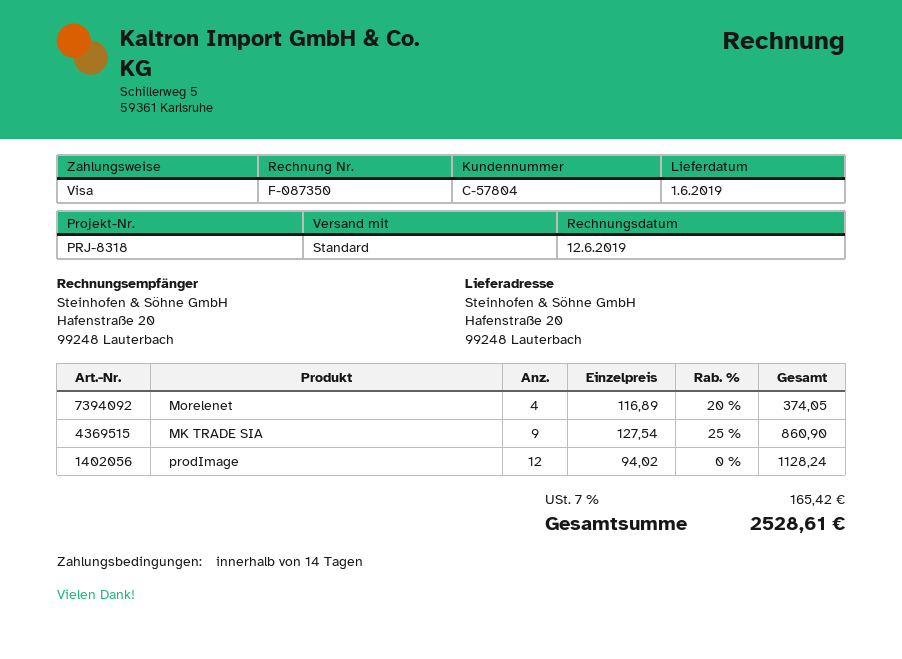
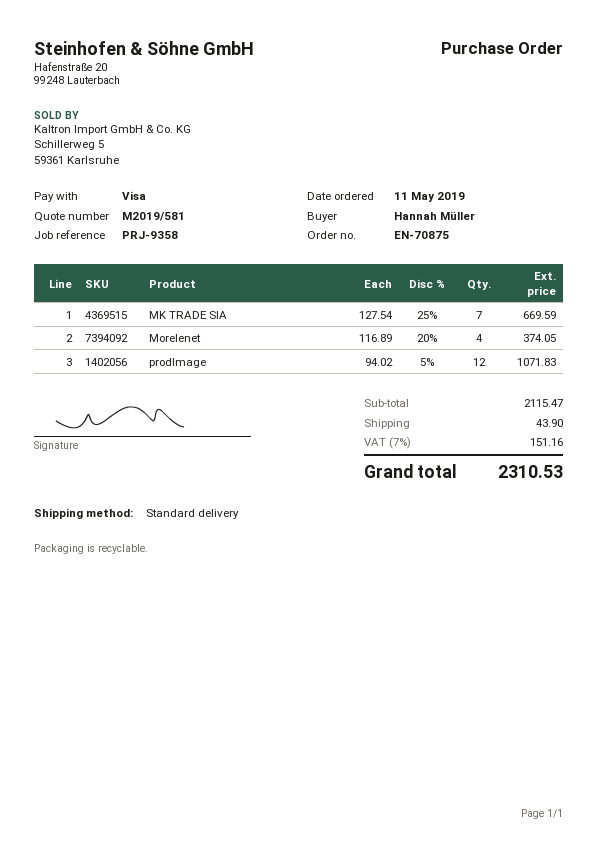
reference: PRJ-8318 -> PRJ-9358
MK TRADE SIA: 9 x 127.54 - 25% = 860.90 -> 7 x 127.54 - 25% = 669.59
prodImage: 12 x 94.02 = 1128.24 -> 12 x 94.02 - 5% = 1071.83
shipping: none -> 43.90
tax: 7% = 165.42 -> 7% = 151.16
total: 2528.61 -> 2310.53

